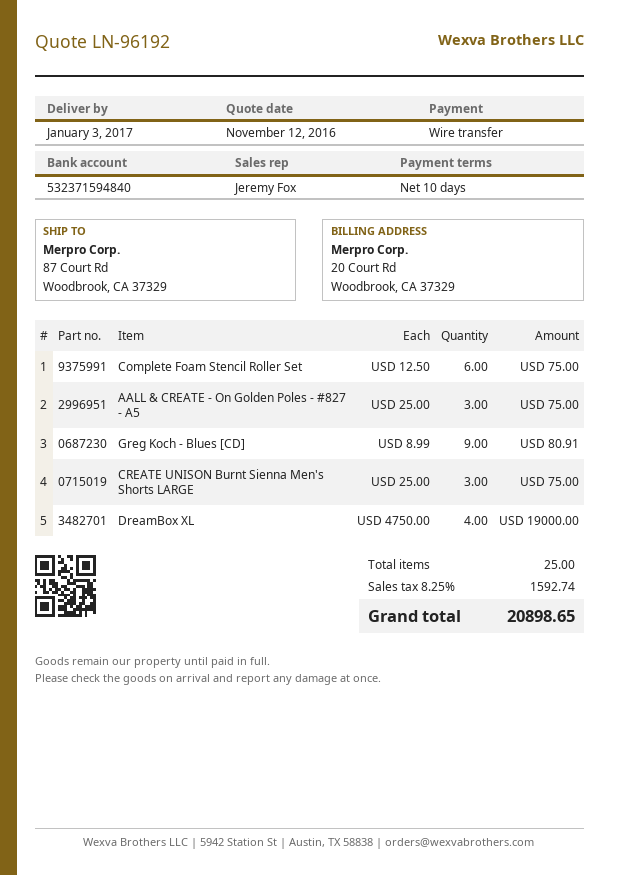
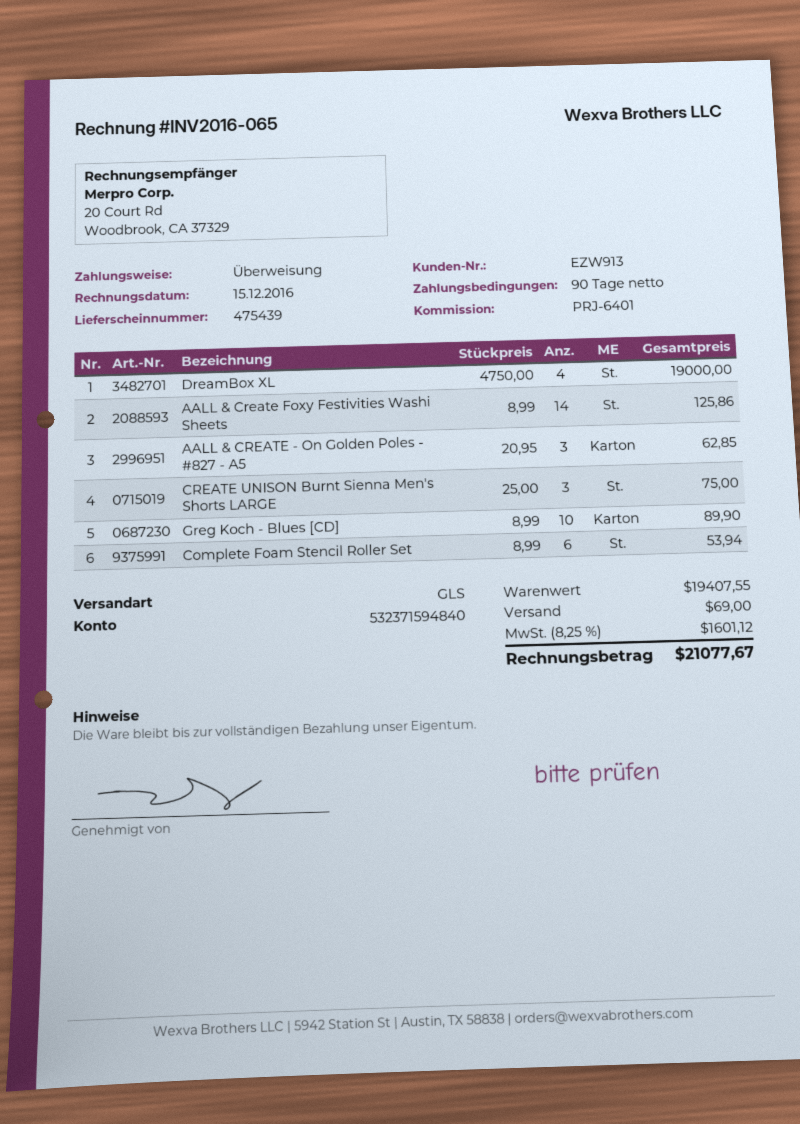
payment terms: 10 days -> 90 days
Complete Foam Stencil Roller Set: 6 x 12.50 = 75.00 -> 6 x 8.99 = 53.94
AALL & CREATE - On Golden Poles - #827 - A5: 3 x 25.00 = 75.00 -> 3 x 20.95 = 62.85
Greg Koch - Blues [CD]: 9 x 8.99 = 80.91 -> 10 x 8.99 = 89.90
AALL & Create Foxy Festivities Washi Sheets: none -> 14 x 8.99 = 125.86
shipping: none -> 69.00
tax: 8.25% = 1592.74 -> 8.25% = 1601.12
total: 20898.65 -> 21077.67

